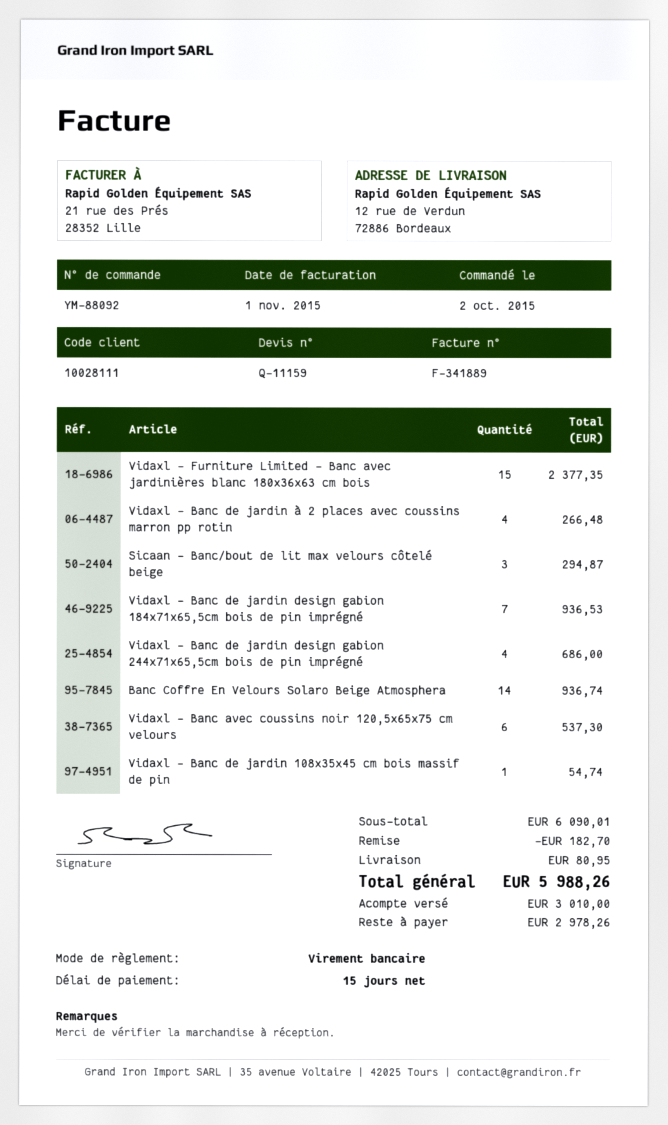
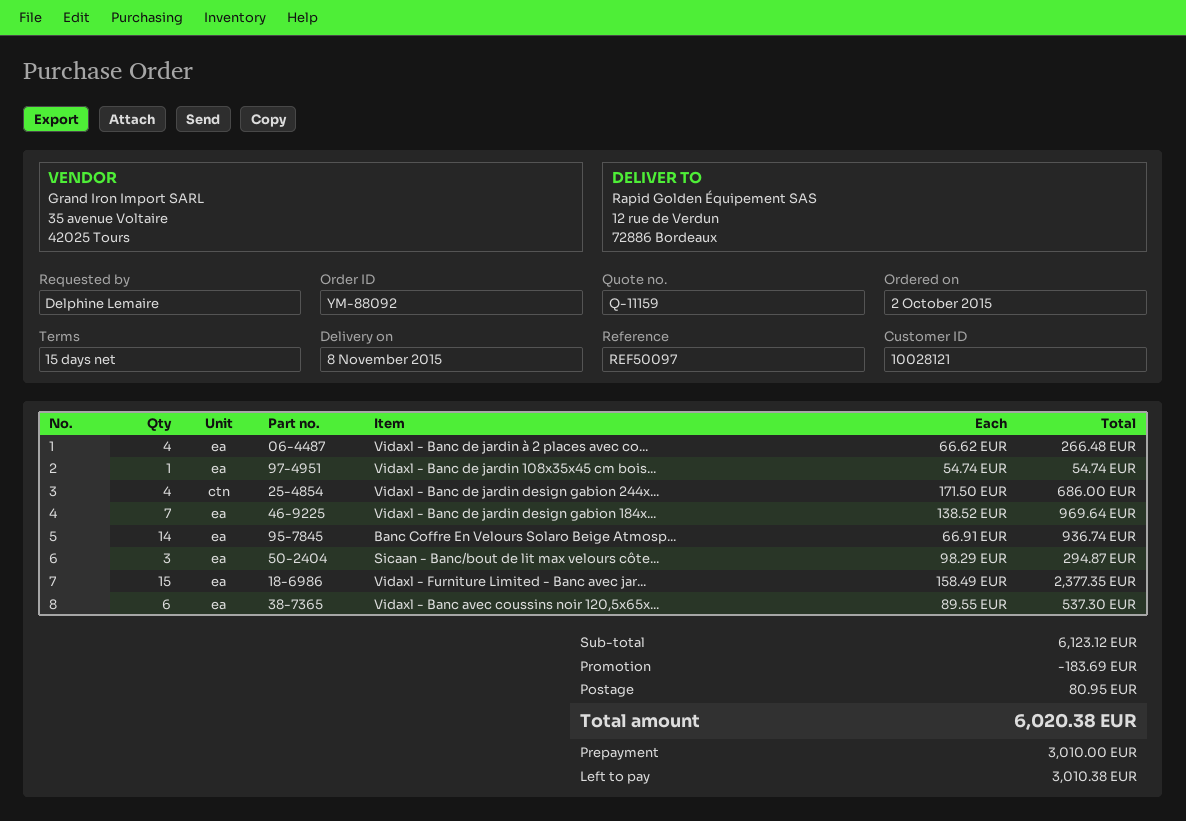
customer number: 10028111 -> 10028121
Vidaxl - Banc de jardin design gabion 184x71x65,5cm bois de pin imprégné: 7 for 936.53 -> 7 for 969.64
subtotal: 6090.01 -> 6123.12
discount: 182.70 -> 183.69
total: 5988.26 -> 6020.38
balance: 2978.26 -> 3010.38

